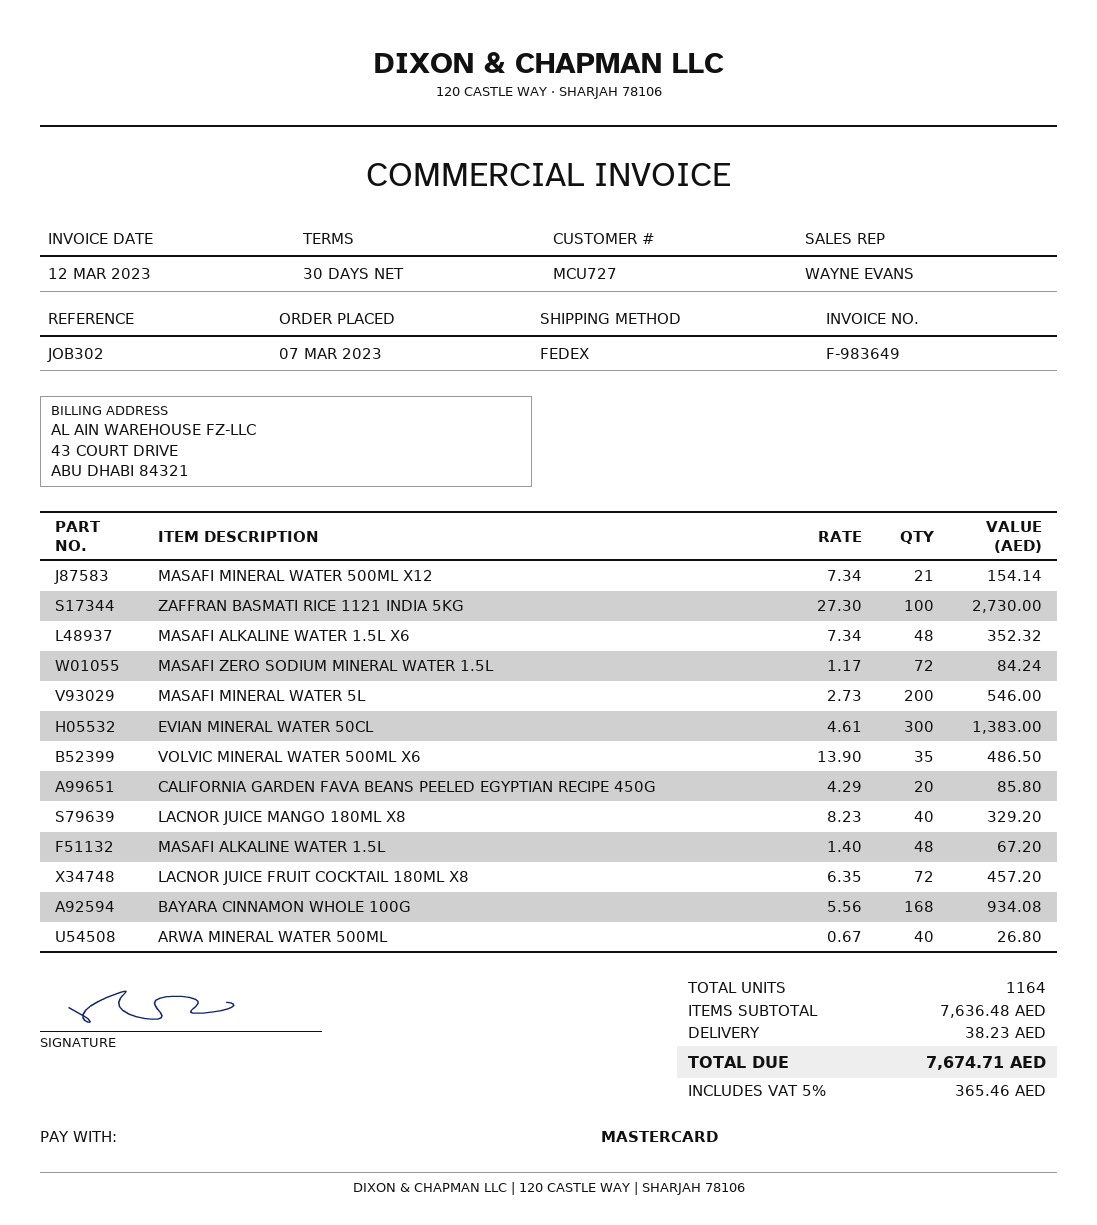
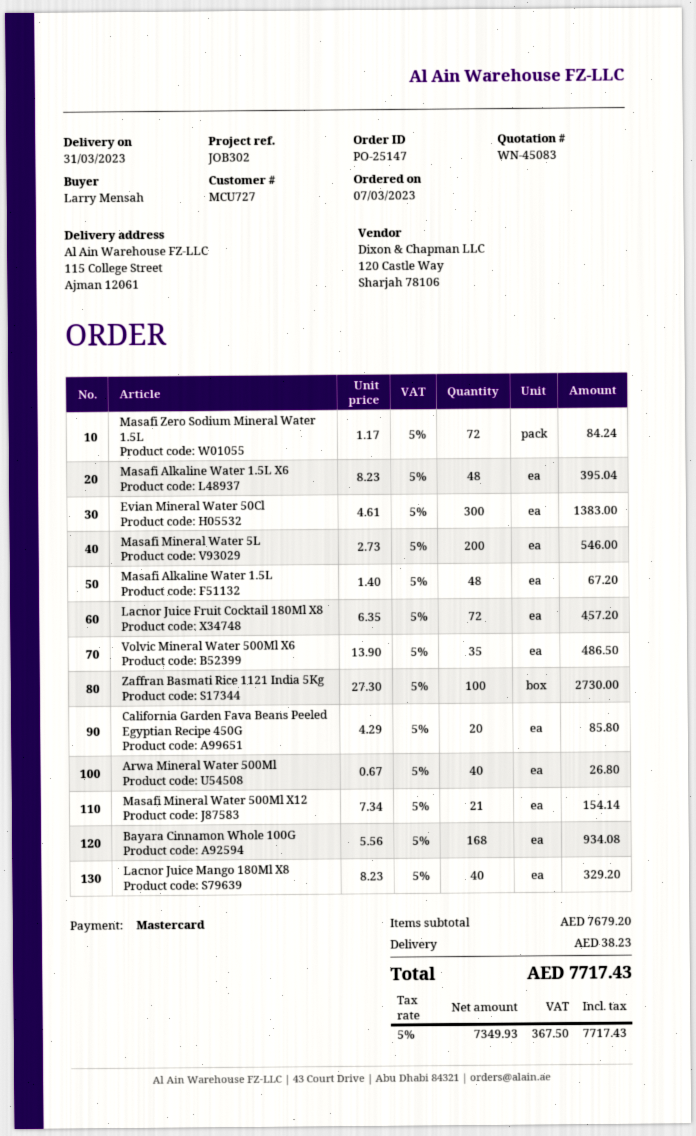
MASAFI ALKALINE WATER 1.5L X6: 48 x 7.34 = 352.32 -> 48 x 8.23 = 395.04
subtotal: 7636.48 -> 7679.20
tax: 5% = 365.46 -> 5% = 367.50
total: 7674.71 -> 7717.43

